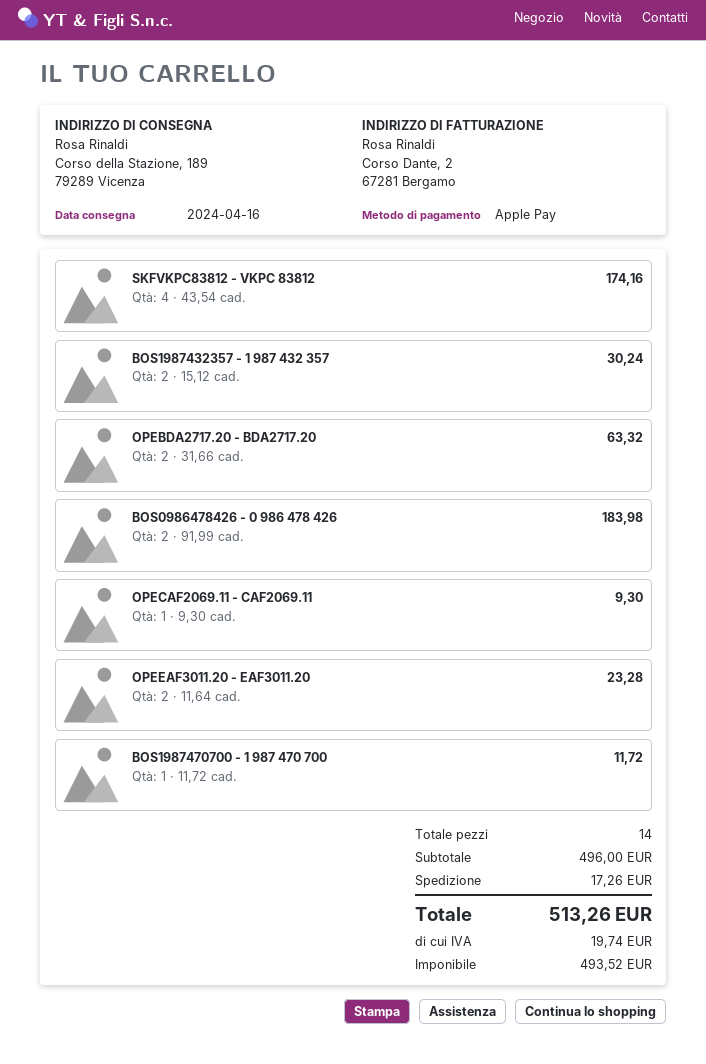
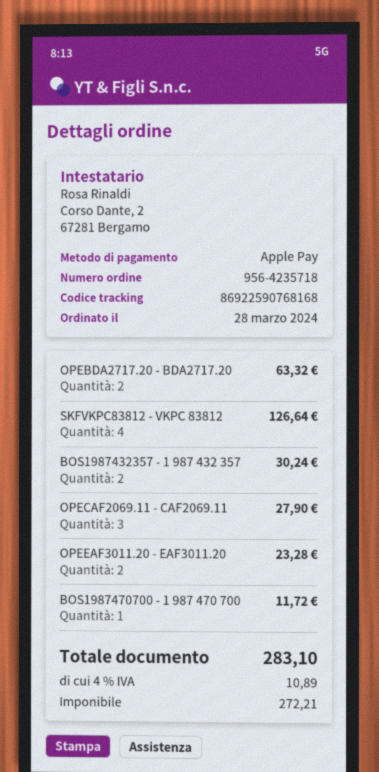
SKFVKPC83812 - VKPC 83812: 4 for 174.16 -> 4 for 126.64
BOS0986478426 - 0 986 478 426: 2 for 183.98 -> none
OPECAF2069.11 - CAF2069.11: 1 for 9.30 -> 3 for 27.90
shipping: 17.26 -> none
net: 493.52 -> 272.21
tax: 19.74 -> 10.89
total: 513.26 -> 283.10

